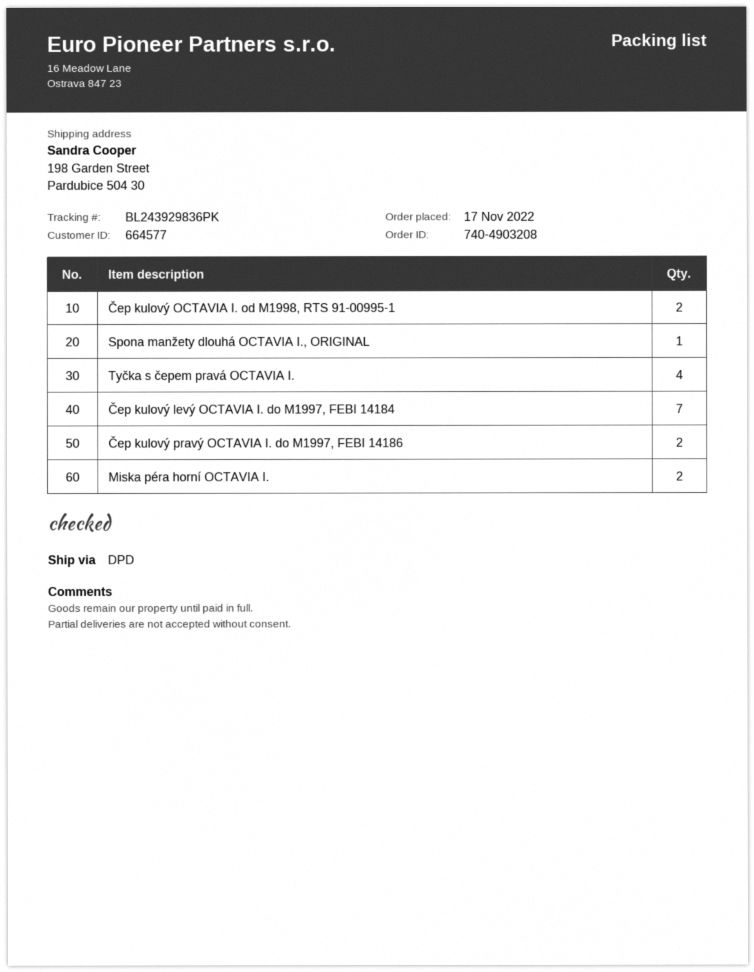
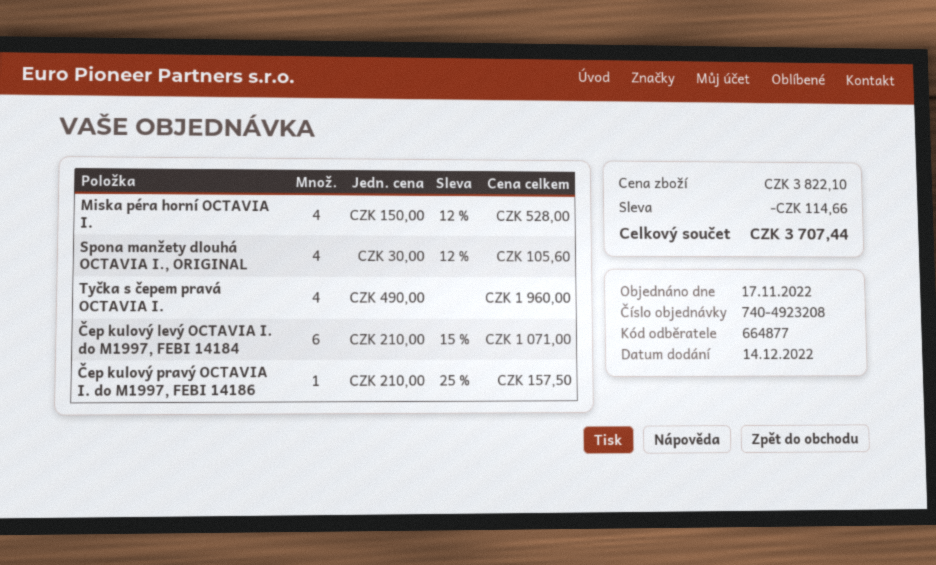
order number: 740-4903208 -> 740-4923208
customer number: 664577 -> 664877
Čep kulový OCTAVIA I. od M1998, RTS 91-00995-1: 2 -> none
Spona manžety dlouhá OCTAVIA I., ORIGINAL: 1 -> 4
Čep kulový levý OCTAVIA I. do M1997, FEBI 14184: 7 -> 6
Čep kulový pravý OCTAVIA I. do M1997, FEBI 14186: 2 -> 1
Miska péra horní OCTAVIA I.: 2 -> 4

